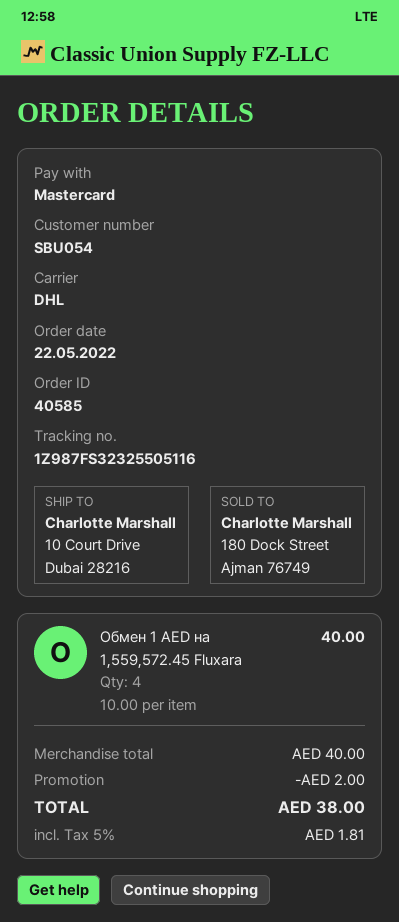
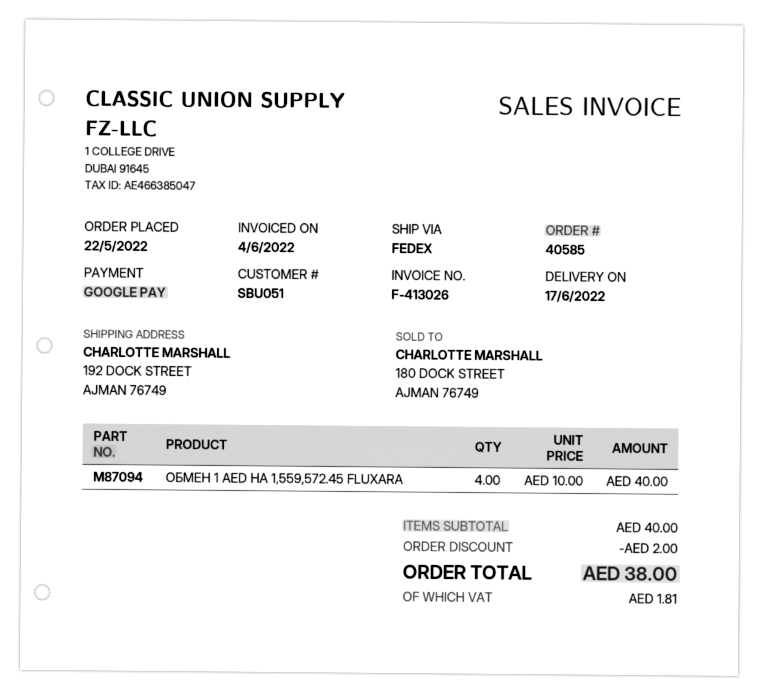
customer number: SBU054 -> SBU051
payment method: Mastercard -> Google Pay
shipping method: DHL -> FedEx
ship to: 10 Court Drive, Dubai 28216 -> 192 DOCK STREET, AJMAN 76749

